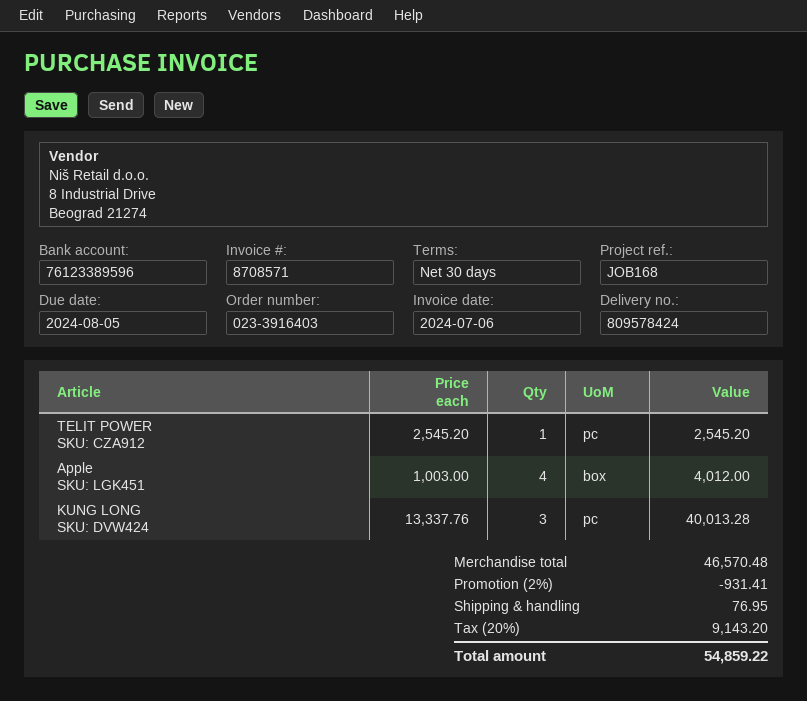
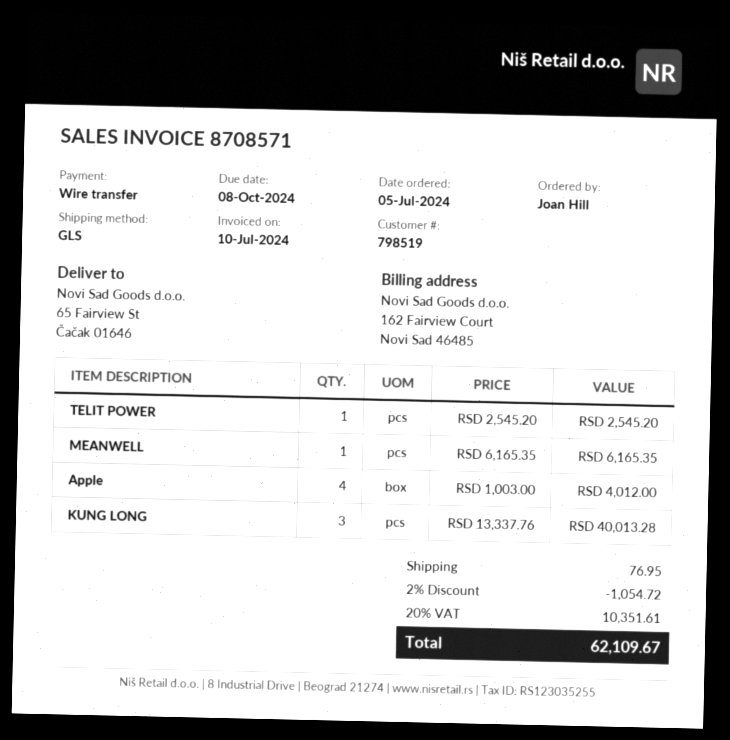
invoice date: 2024-07-06 -> 2024-07-10
due date: 2024-08-05 -> 2024-10-08
MEANWELL: none -> 1 x 6165.35 = 6165.35
discount: 2% = 931.41 -> 2% = 1054.72
tax: 20% = 9143.20 -> 20% = 10351.61
total: 54859.22 -> 62109.67

